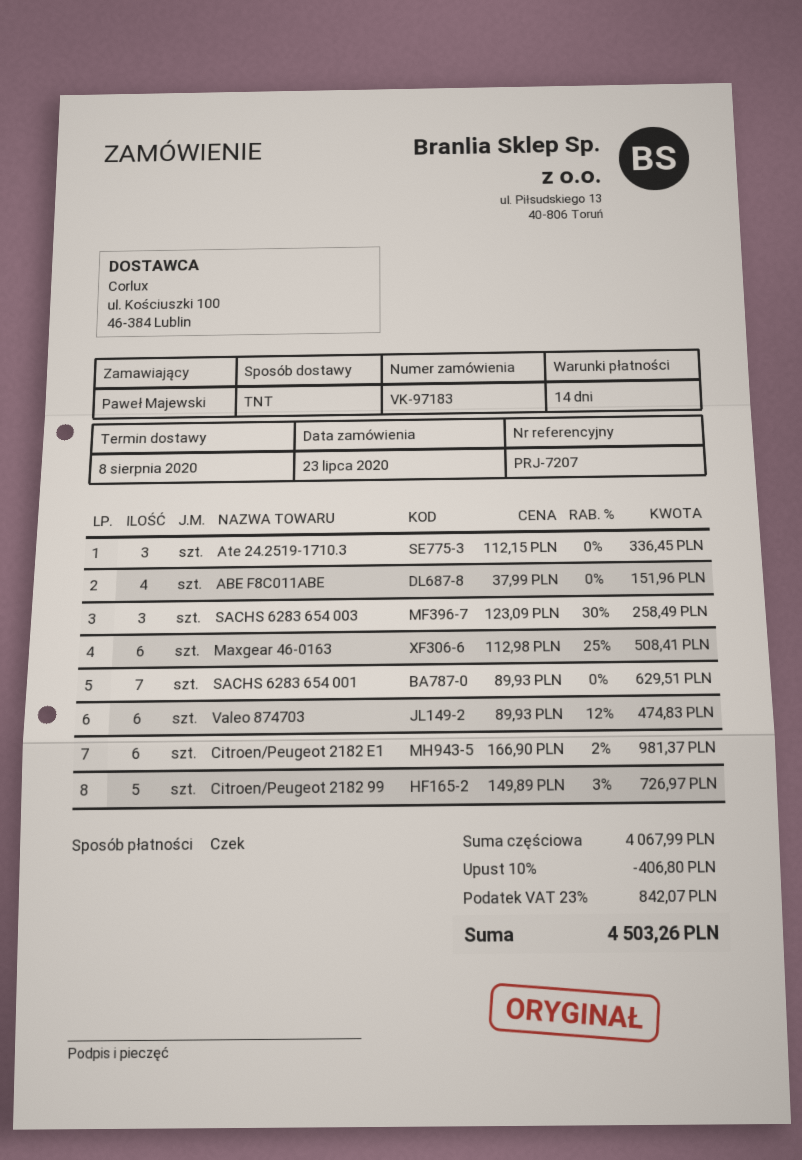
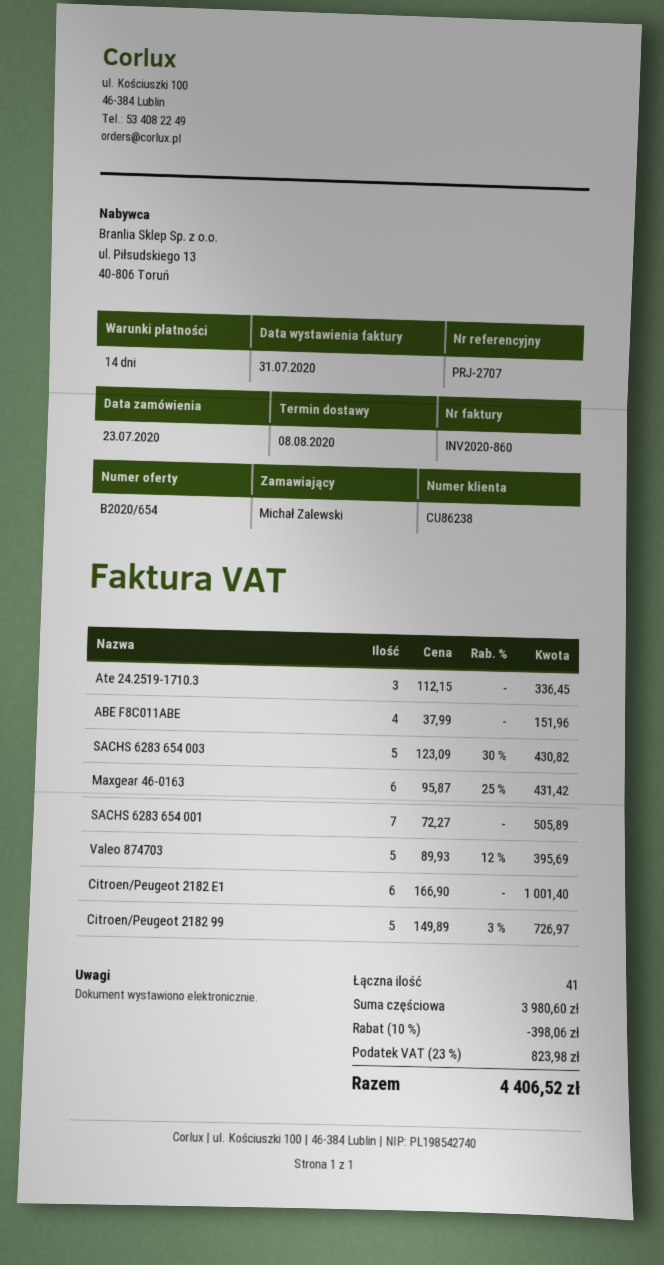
reference: PRJ-7207 -> PRJ-2707
ordered by: Paweł Majewski -> Michał Zalewski
SACHS 6283 654 003: 3 x 123.09 - 30% = 258.49 -> 5 x 123.09 - 30% = 430.82
Maxgear 46-0163: 6 x 112.98 - 25% = 508.41 -> 6 x 95.87 - 25% = 431.42
SACHS 6283 654 001: 7 x 89.93 = 629.51 -> 7 x 72.27 = 505.89
Valeo 874703: 6 x 89.93 - 12% = 474.83 -> 5 x 89.93 - 12% = 395.69
Citroen/Peugeot 2182 E1: 6 x 166.90 - 2% = 981.37 -> 6 x 166.90 = 1001.40
subtotal: 4067.99 -> 3980.60
discount: 10% = 406.80 -> 10% = 398.06
tax: 23% = 842.07 -> 23% = 823.98
total: 4503.26 -> 4406.52

